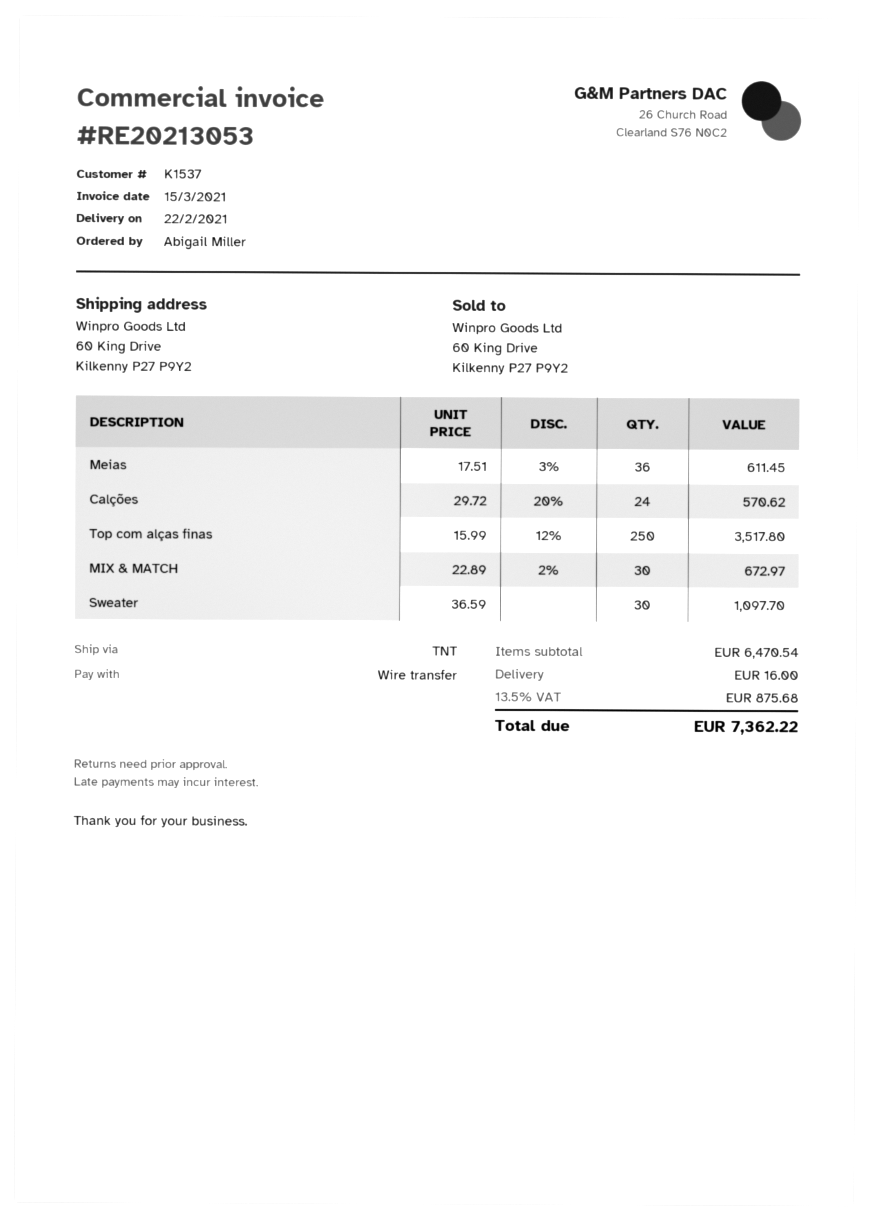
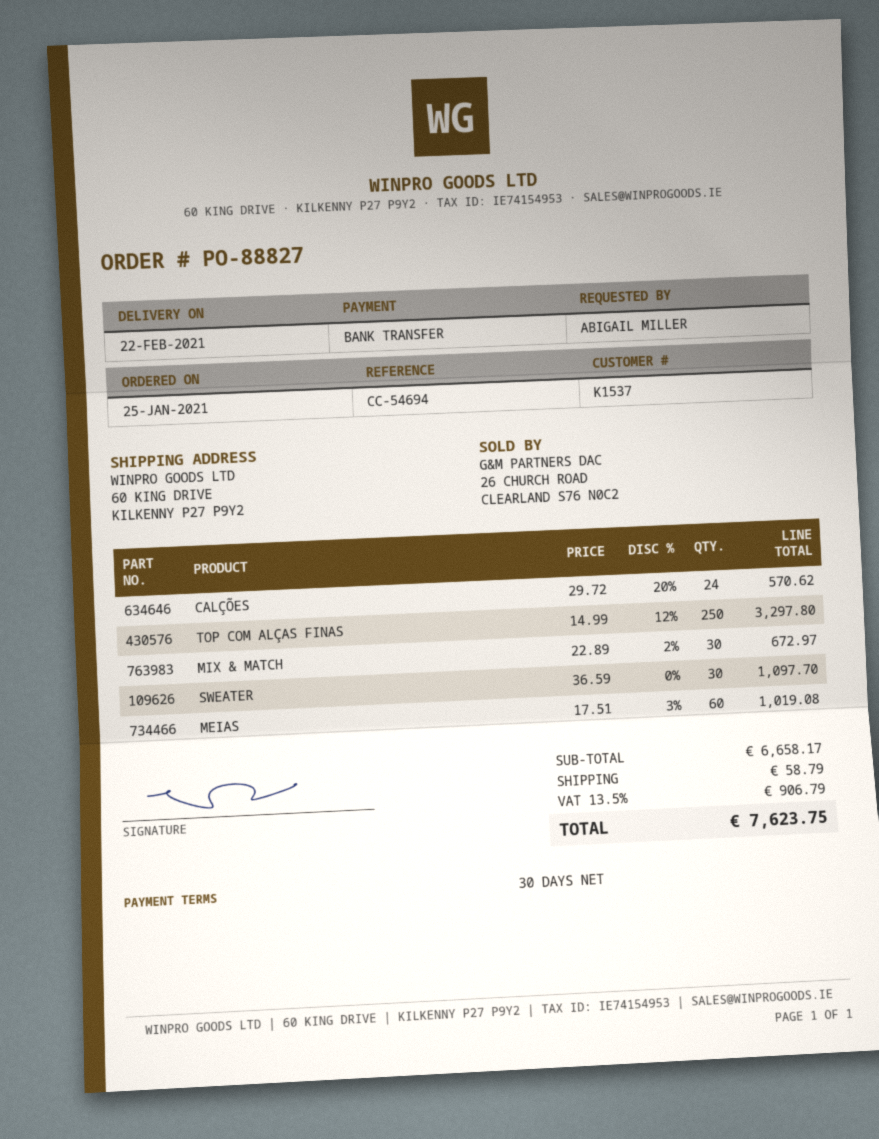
Meias: 36 x 17.51 - 3% = 611.45 -> 60 x 17.51 - 3% = 1019.08
Top com alças finas: 250 x 15.99 - 12% = 3517.80 -> 250 x 14.99 - 12% = 3297.80
subtotal: 6470.54 -> 6658.17
shipping: 16.00 -> 58.79
tax: 13.5% = 875.68 -> 13.5% = 906.79
total: 7362.22 -> 7623.75

